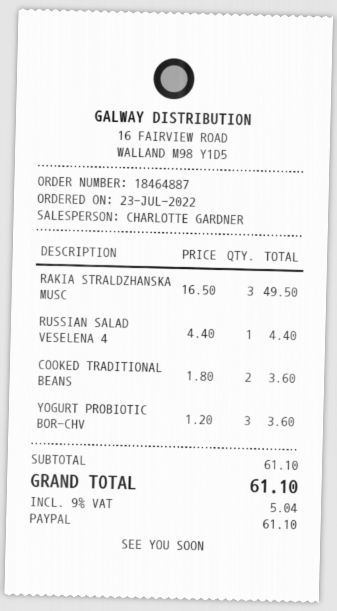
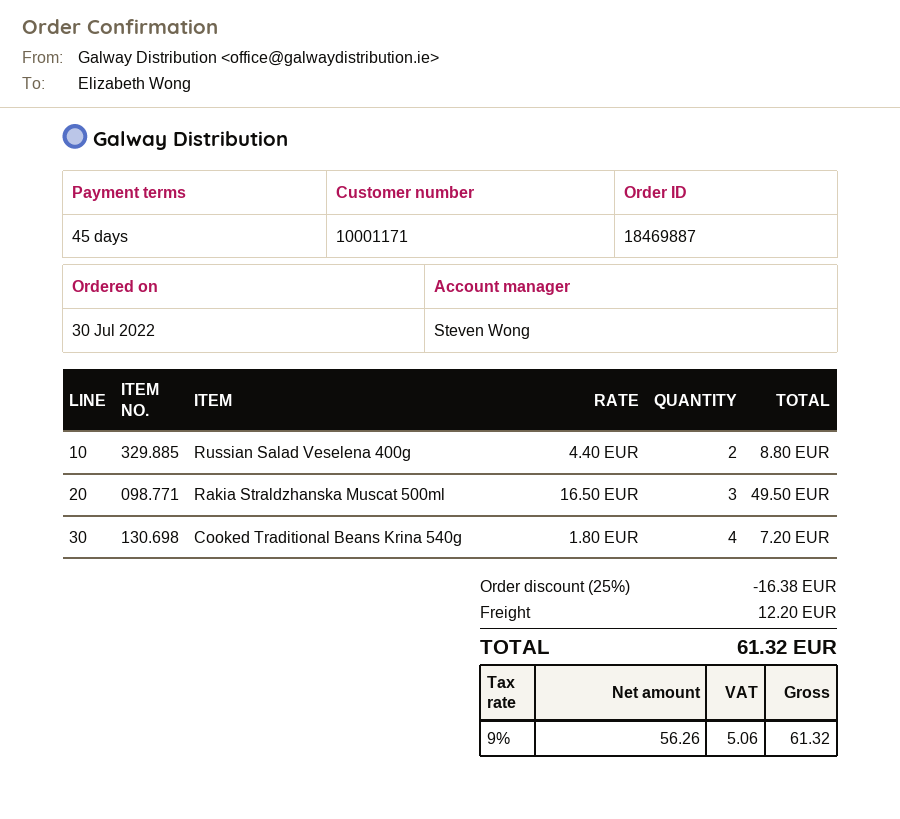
order number: 18464887 -> 18469887
order date: 2022-07-23 -> 2022-07-30
sales rep: CHARLOTTE GARDNER -> Steven Wong
RUSSIAN SALAD VESELENA 4: 1 x 4.40 = 4.40 -> 2 x 4.40 = 8.80
COOKED TRADITIONAL BEANS: 2 x 1.80 = 3.60 -> 4 x 1.80 = 7.20
YOGURT PROBIOTIC BOR-CHV: 3 x 1.20 = 3.60 -> none
discount: none -> 25% = 16.38
shipping: none -> 12.20
tax: 9% = 5.04 -> 9% = 5.06
total: 61.10 -> 61.32

